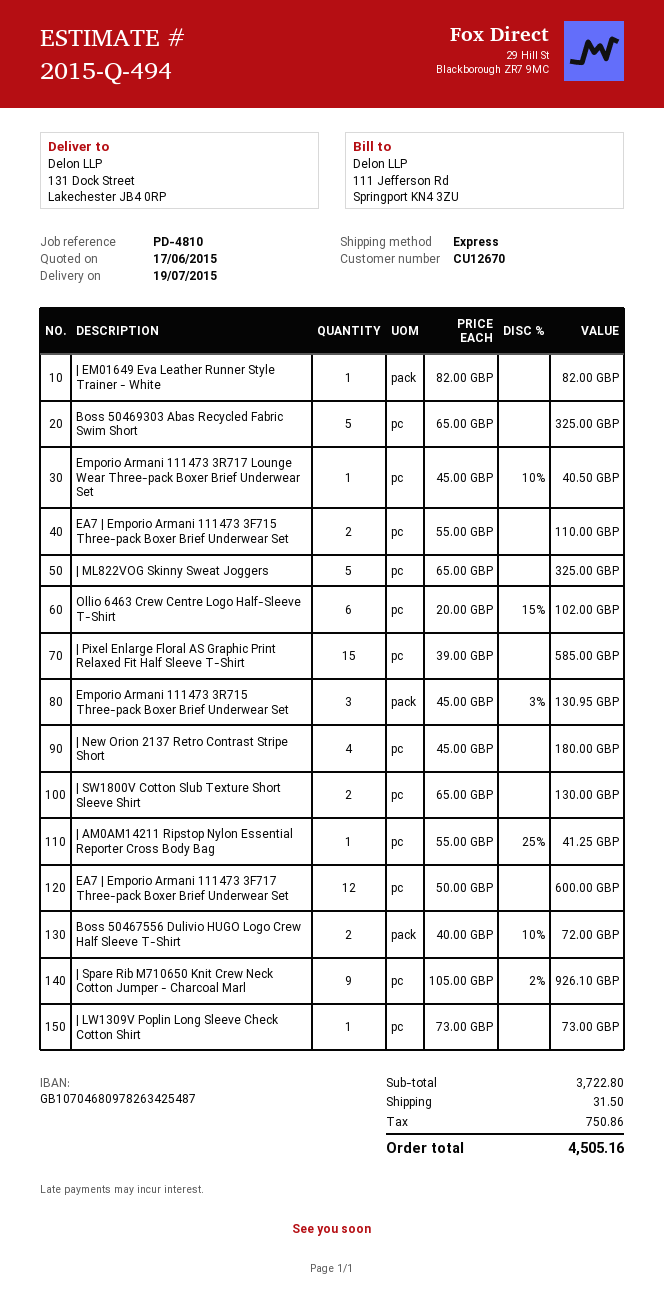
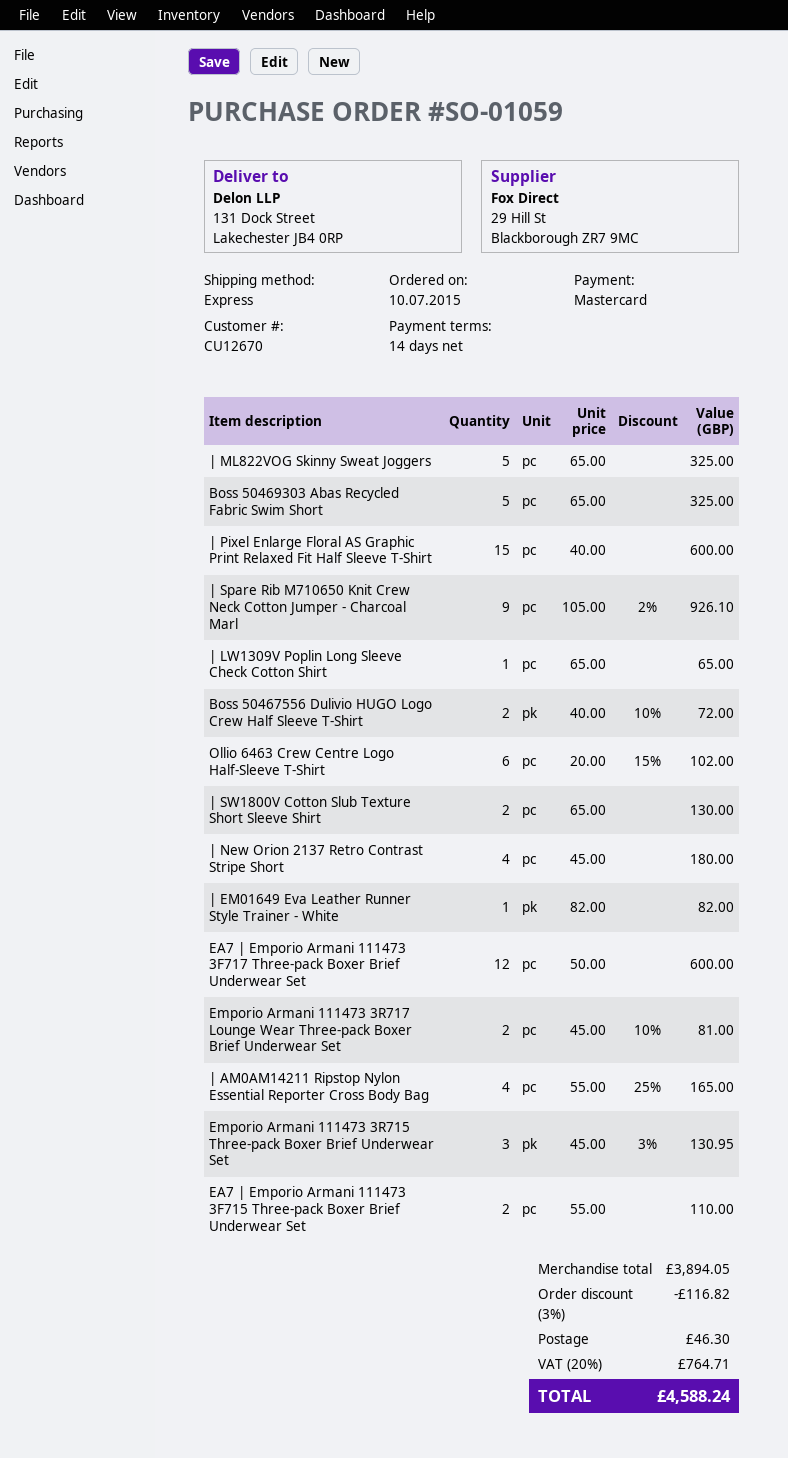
Emporio Armani 111473 3R717 Lounge Wear Three-pack Boxer Brief Underwear Set: 1 x 45.00 - 10% = 40.50 -> 2 x 45.00 - 10% = 81.00
| Pixel Enlarge Floral AS Graphic Print Relaxed Fit Half Sleeve T-Shirt: 15 x 39.00 = 585.00 -> 15 x 40.00 = 600.00
| AM0AM14211 Ripstop Nylon Essential Reporter Cross Body Bag: 1 x 55.00 - 25% = 41.25 -> 4 x 55.00 - 25% = 165.00
| LW1309V Poplin Long Sleeve Check Cotton Shirt: 1 x 73.00 = 73.00 -> 1 x 65.00 = 65.00
subtotal: 3722.80 -> 3894.05
discount: none -> 3% = 116.82
shipping: 31.50 -> 46.30
tax: 750.86 -> 764.71
total: 4505.16 -> 4588.24

